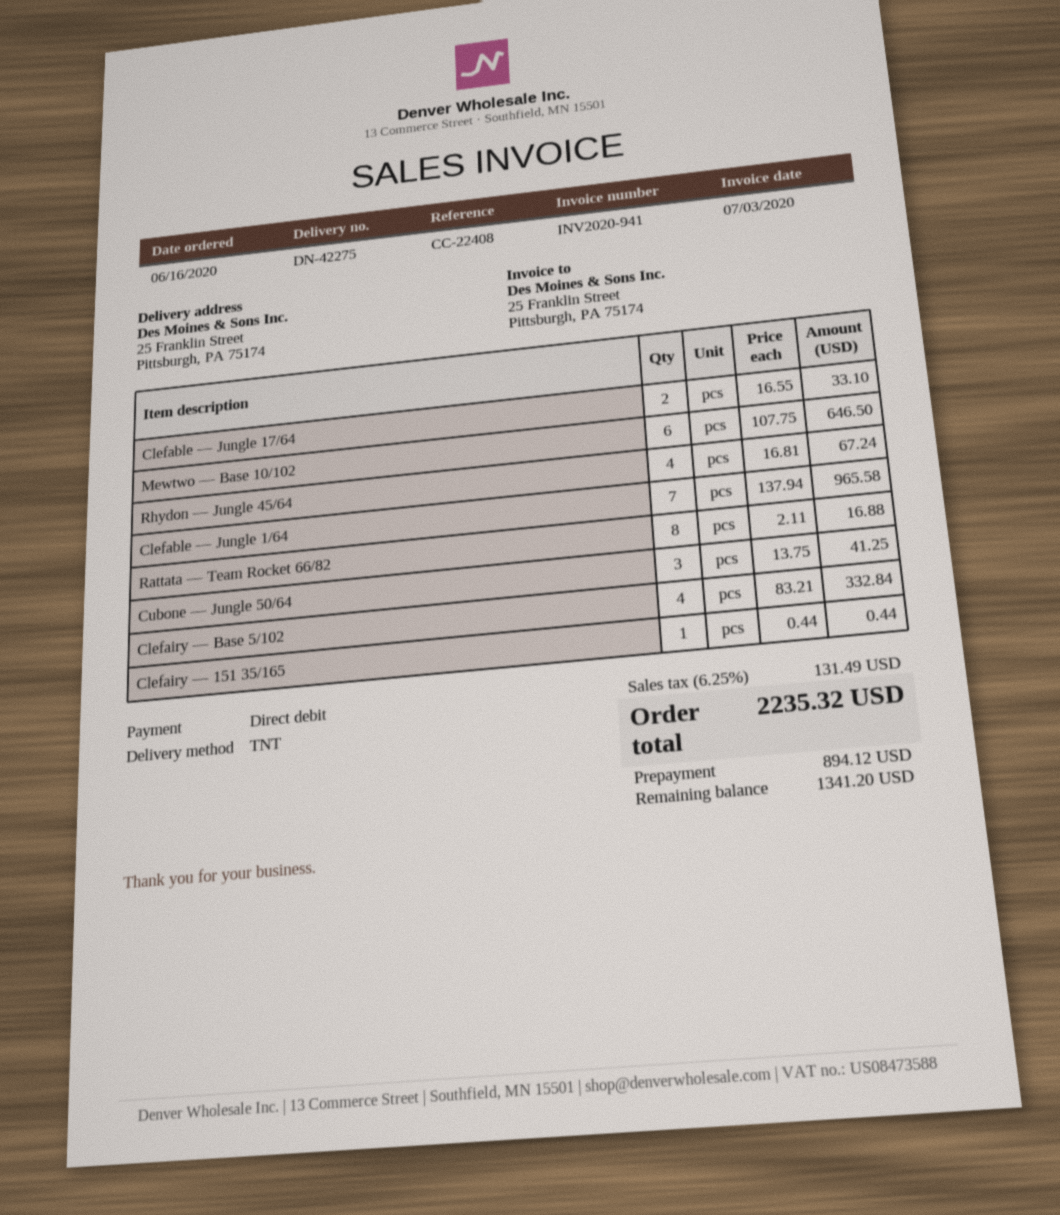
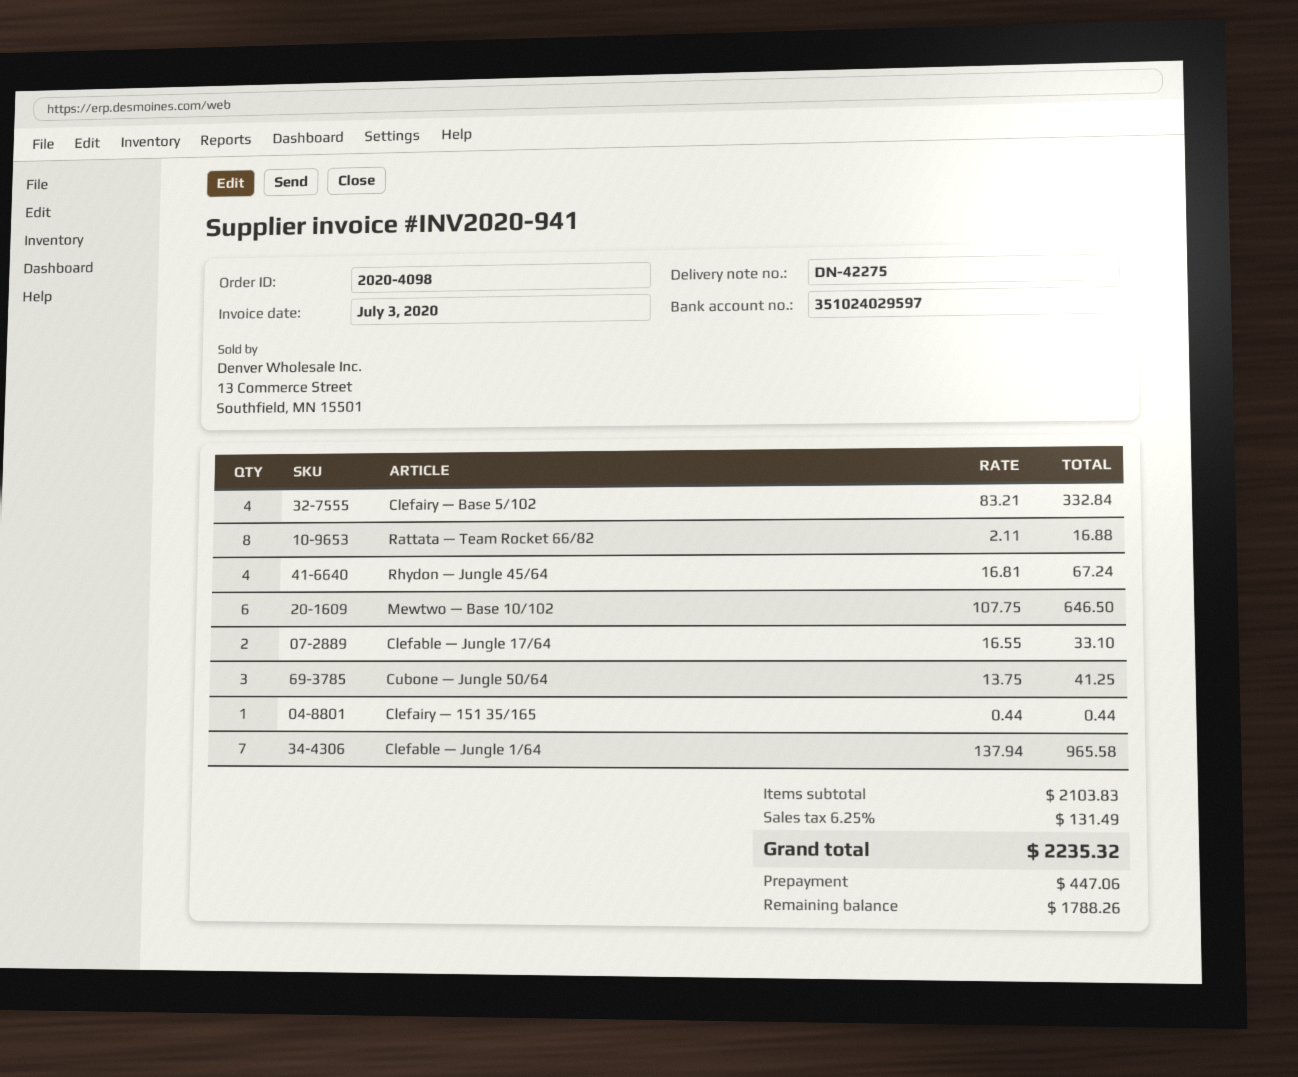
deposit: 894.12 -> 447.06
balance: 1341.20 -> 1788.26

